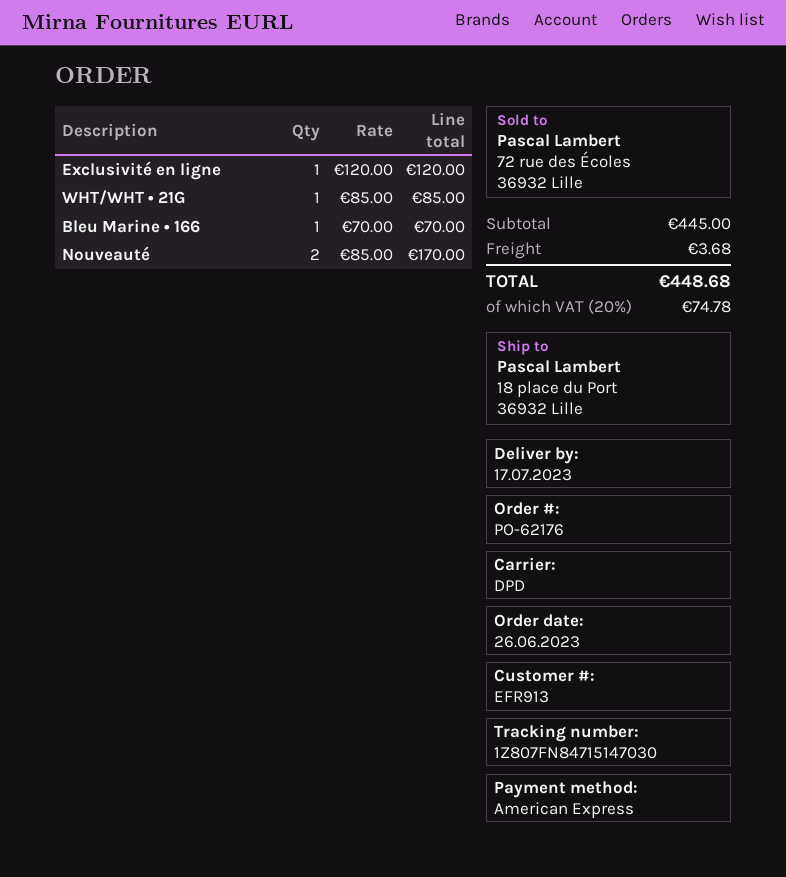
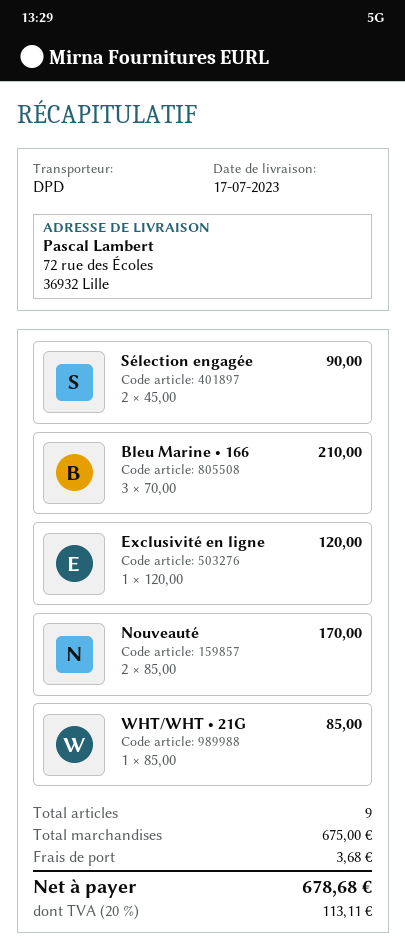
ship to: 18 place du Port, 36932 Lille -> 72 rue des Écoles, 36932 Lille
Bleu Marine • 166: 1 x 70.00 = 70.00 -> 3 x 70.00 = 210.00
Sélection engagée: none -> 2 x 45.00 = 90.00
subtotal: 445.00 -> 675.00
tax: 20% = 74.78 -> 20% = 113.11
total: 448.68 -> 678.68

